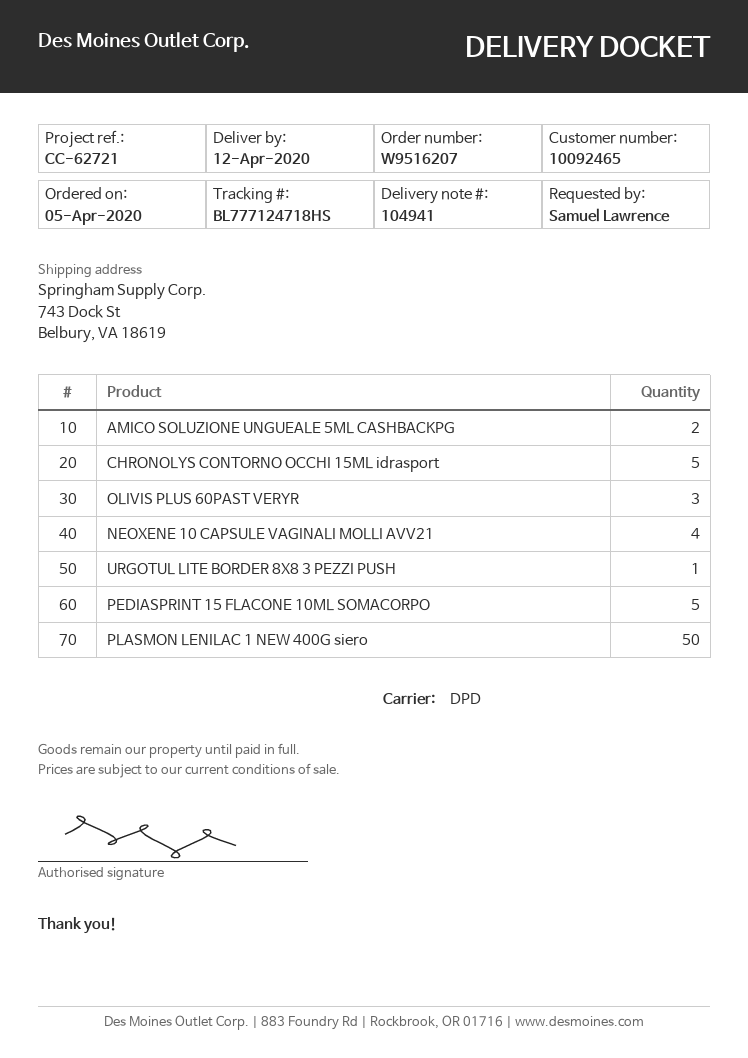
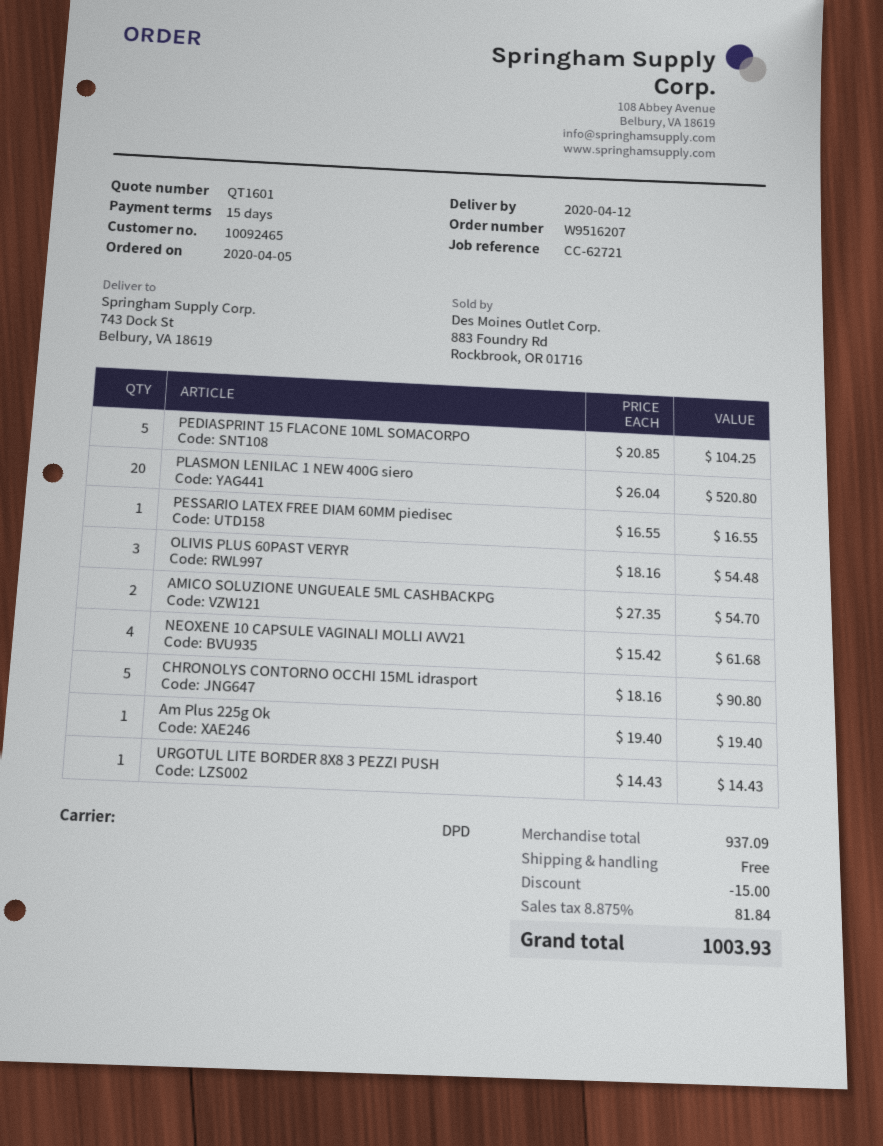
PLASMON LENILAC 1 NEW 400G siero: 50 -> 20
PESSARIO LATEX FREE DIAM 60MM piedisec: none -> 1
Am Plus 225g Ok: none -> 1

